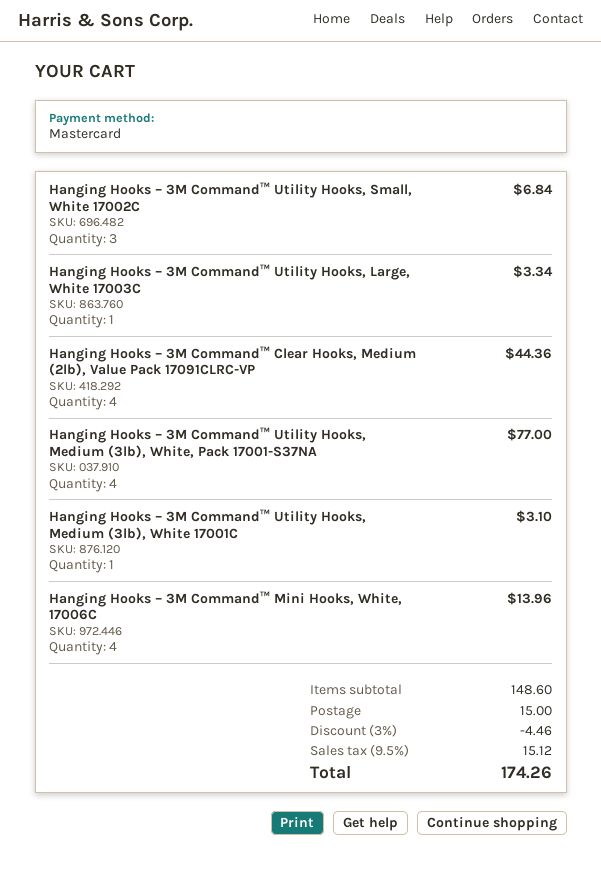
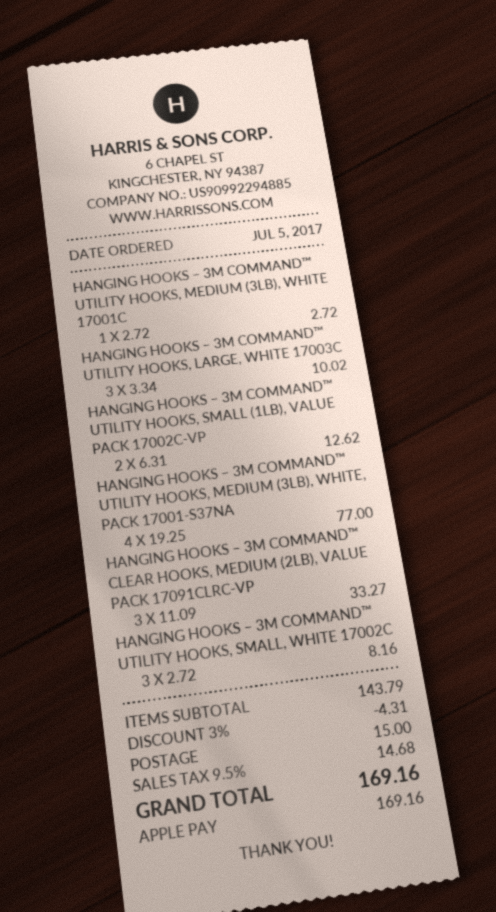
payment method: Mastercard -> Apple Pay
Hanging Hooks – 3M Command™ Utility Hooks, Small, White 17002C: 3 for 6.84 -> 3 for 8.16
Hanging Hooks – 3M Command™ Utility Hooks, Large, White 17003C: 1 for 3.34 -> 3 for 10.02
Hanging Hooks – 3M Command™ Clear Hooks, Medium (2lb), Value Pack 17091CLRC-VP: 4 for 44.36 -> 3 for 33.27
Hanging Hooks – 3M Command™ Utility Hooks, Medium (3lb), White 17001C: 1 for 3.10 -> 1 for 2.72
Hanging Hooks – 3M Command™ Mini Hooks, White, 17006C: 4 for 13.96 -> none
HANGING HOOKS – 3M COMMAND™ UTILITY HOOKS, SMALL (1LB), VALUE PACK 17002C-VP: none -> 2 for 12.62
subtotal: 148.60 -> 143.79
discount: 3% = 4.46 -> 3% = 4.31
tax: 9.5% = 15.12 -> 9.5% = 14.68
total: 174.26 -> 169.16

